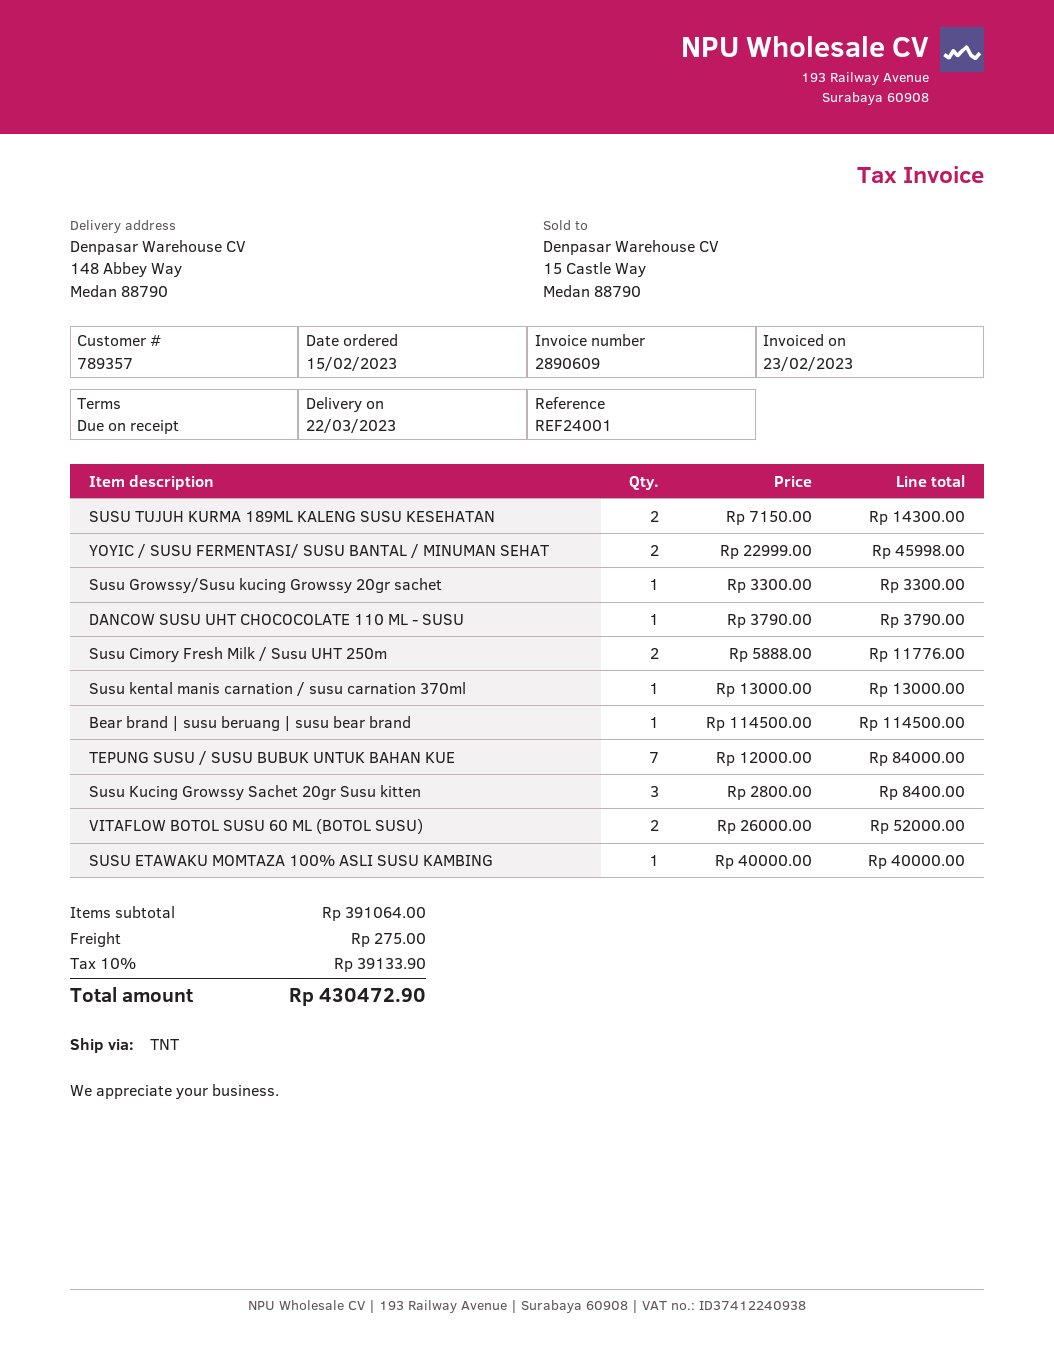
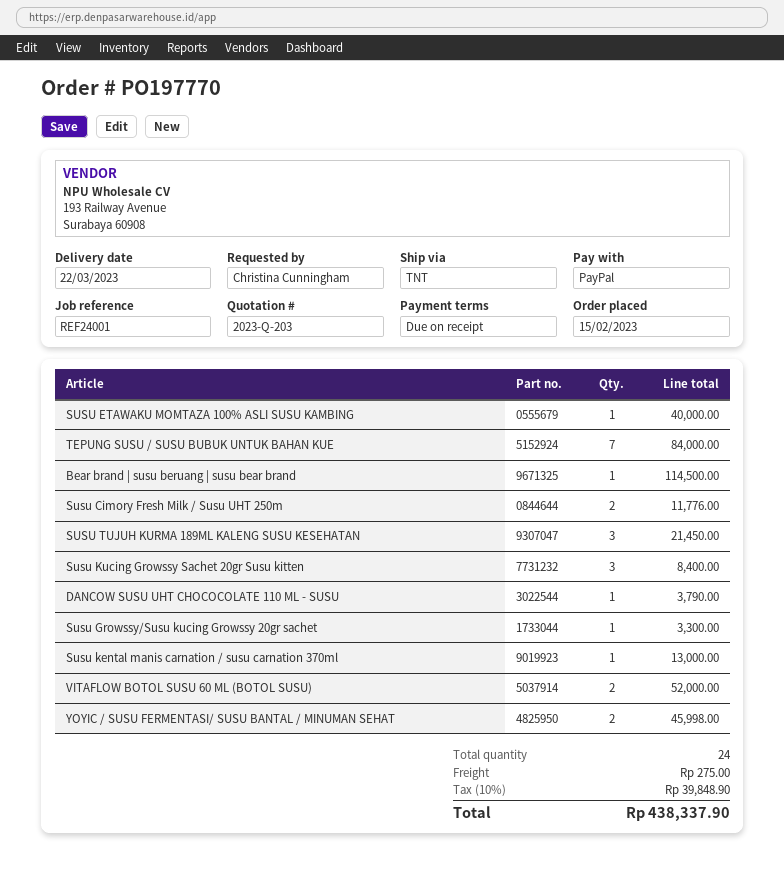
SUSU TUJUH KURMA 189ML KALENG SUSU KESEHATAN: 2 for 14300.00 -> 3 for 21450.00
tax: 10% = 39133.90 -> 10% = 39848.90
total: 430472.90 -> 438337.90

